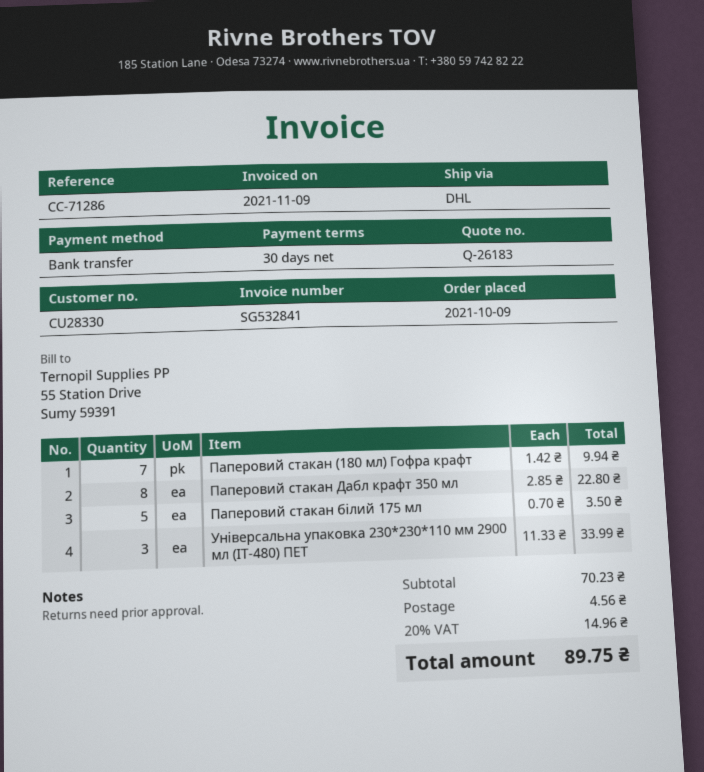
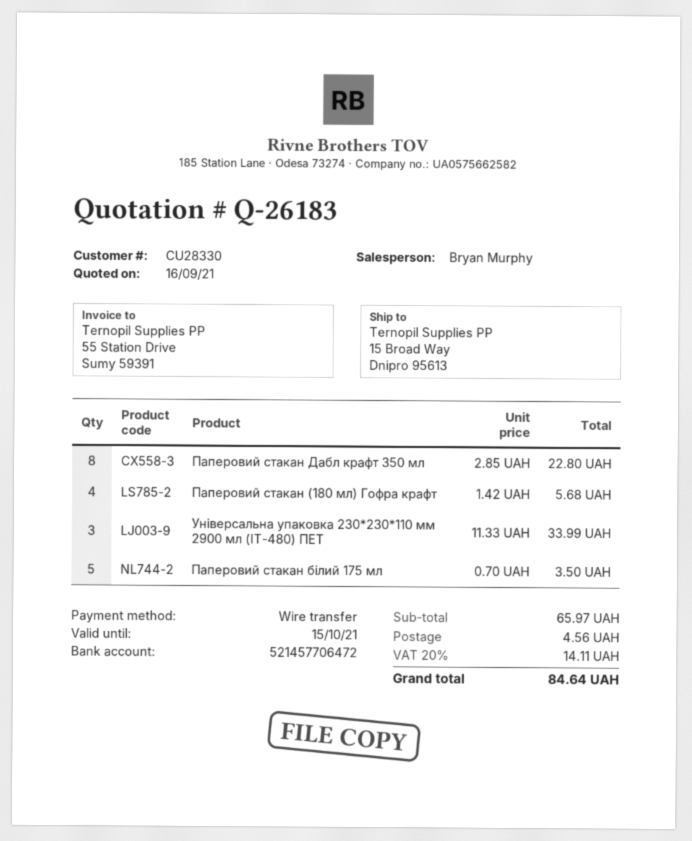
Паперовий стакан (180 мл) Гофра крафт: 7 x 1.42 = 9.94 -> 4 x 1.42 = 5.68
subtotal: 70.23 -> 65.97
tax: 20% = 14.96 -> 20% = 14.11
total: 89.75 -> 84.64

